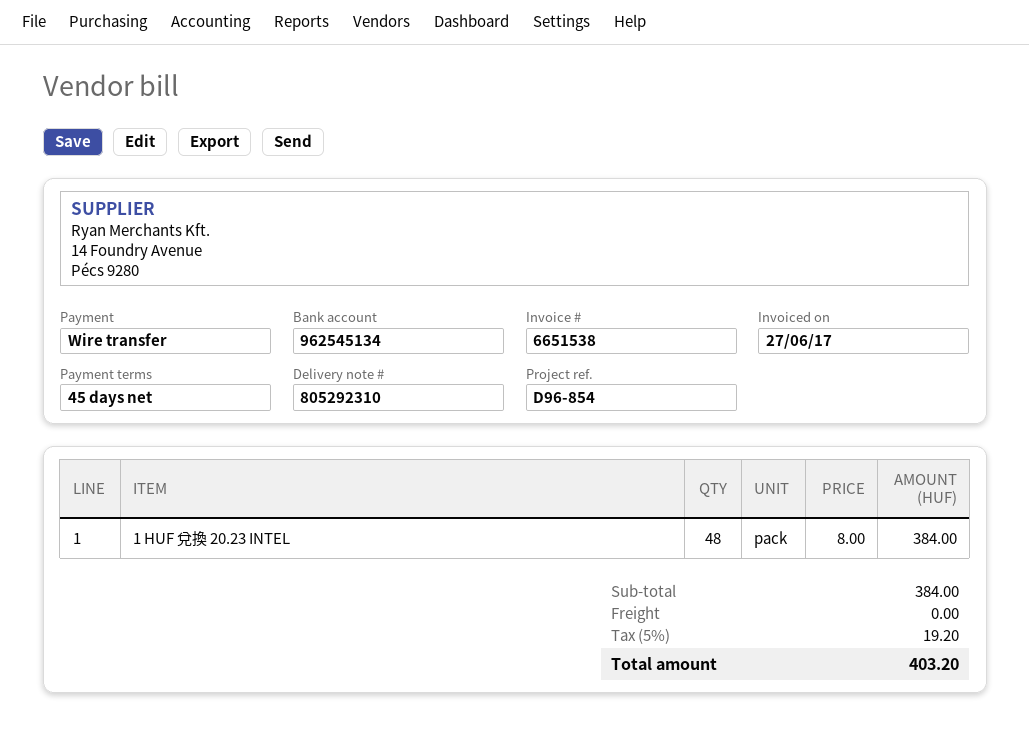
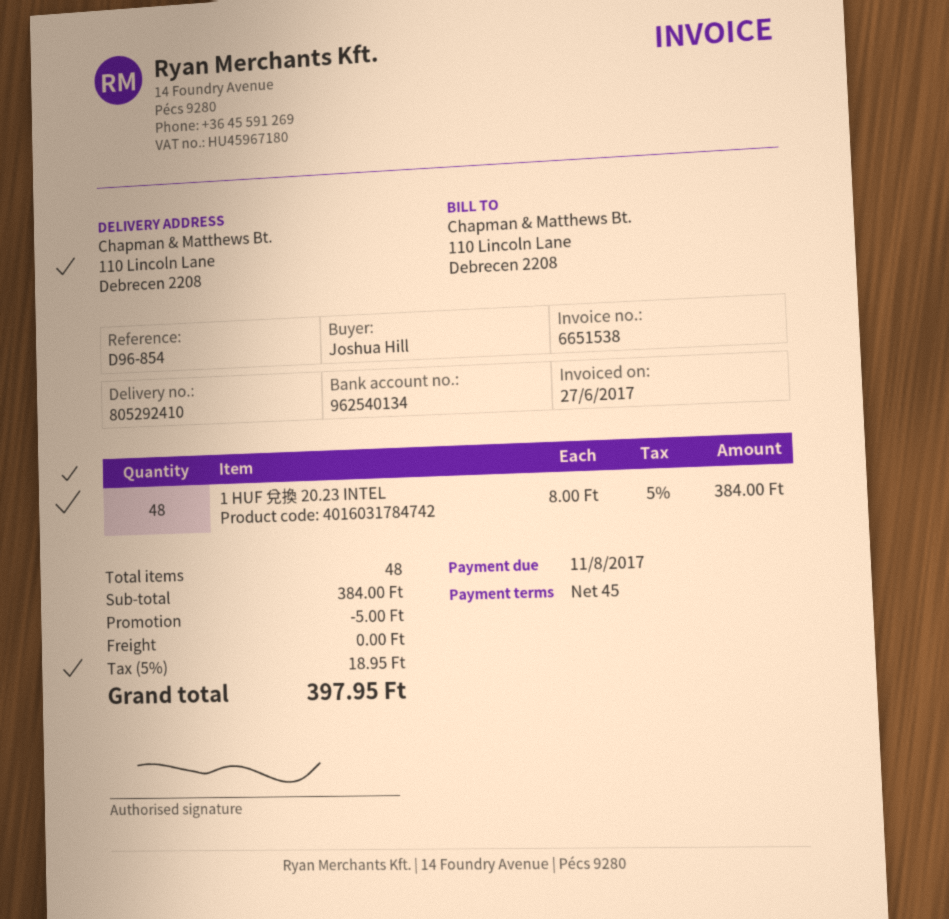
delivery note number: 805292310 -> 805292410
bank account: 962545134 -> 962540134
discount: none -> 5.00
tax: 5% = 19.20 -> 5% = 18.95
total: 403.20 -> 397.95

